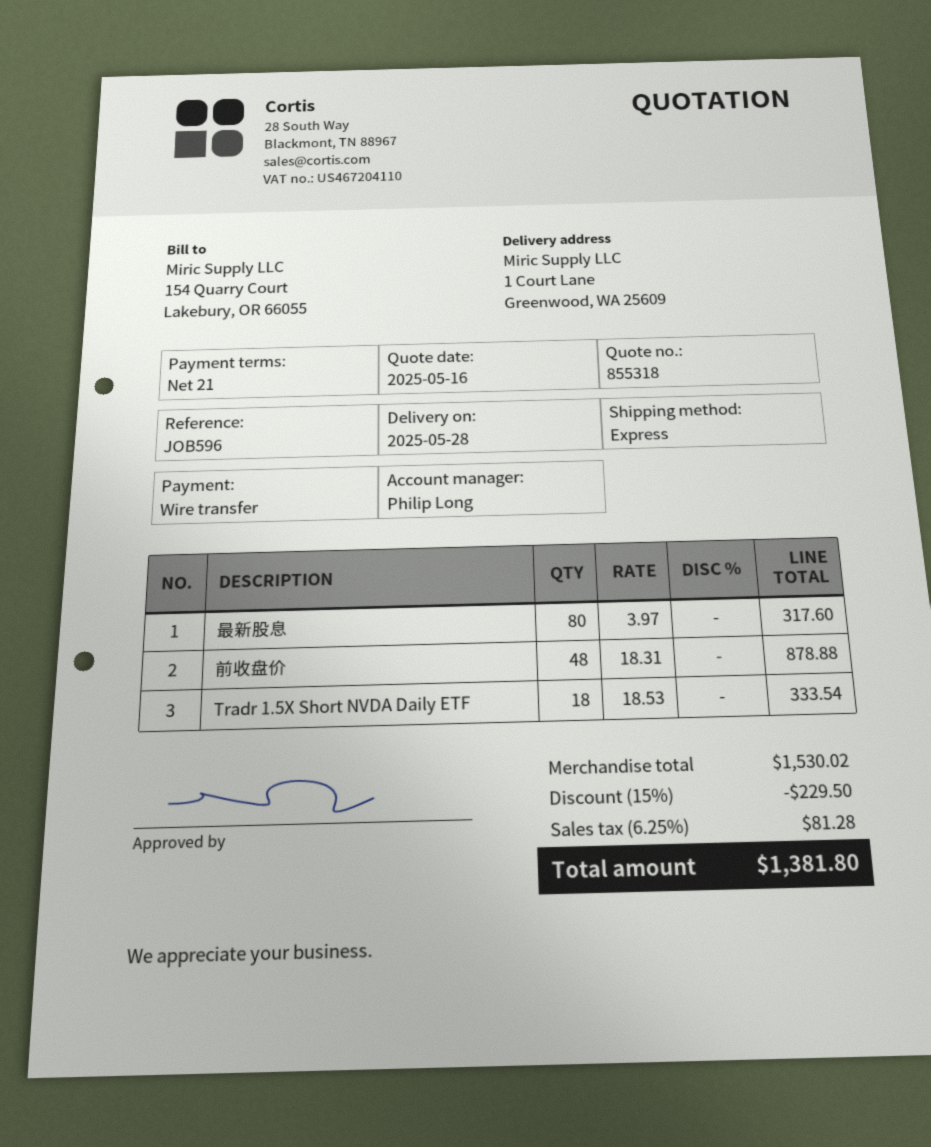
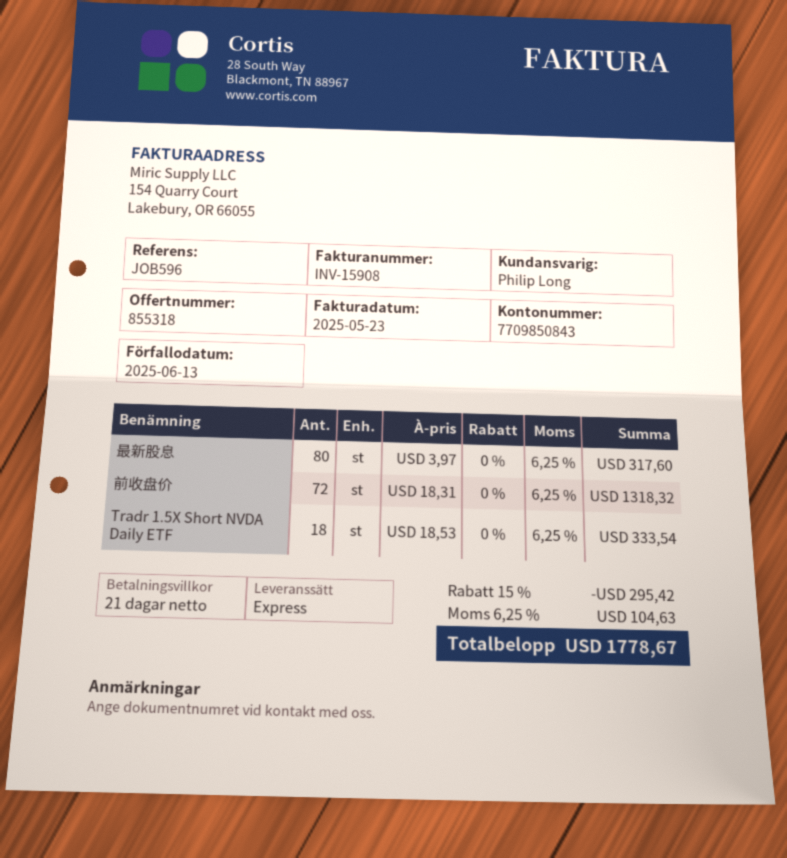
前收盘价: 48 x 18.31 = 878.88 -> 72 x 18.31 = 1318.32
discount: 15% = 229.50 -> 15% = 295.42
tax: 6.25% = 81.28 -> 6.25% = 104.63
total: 1381.80 -> 1778.67

